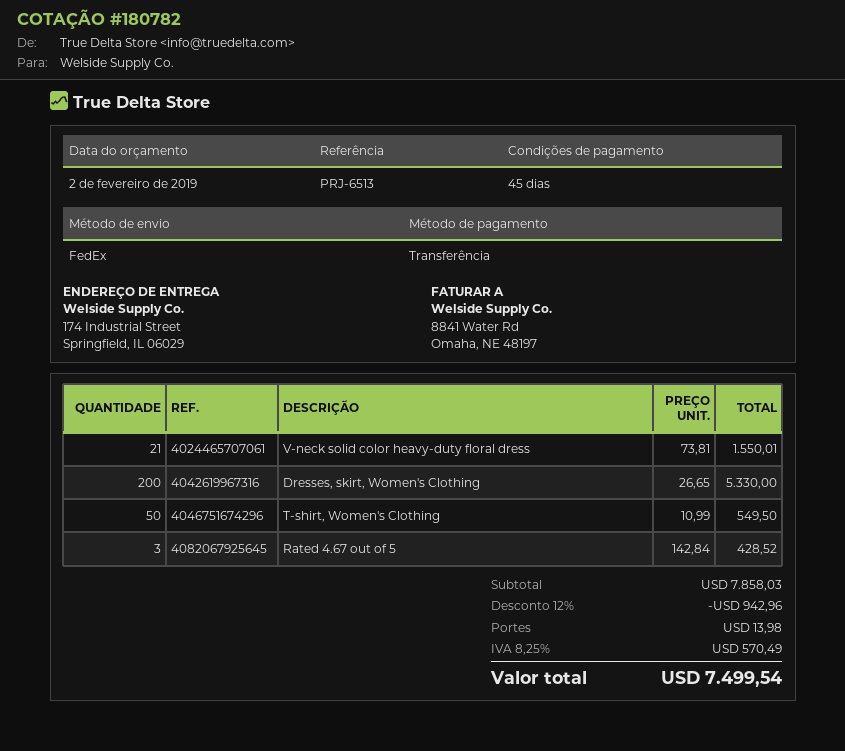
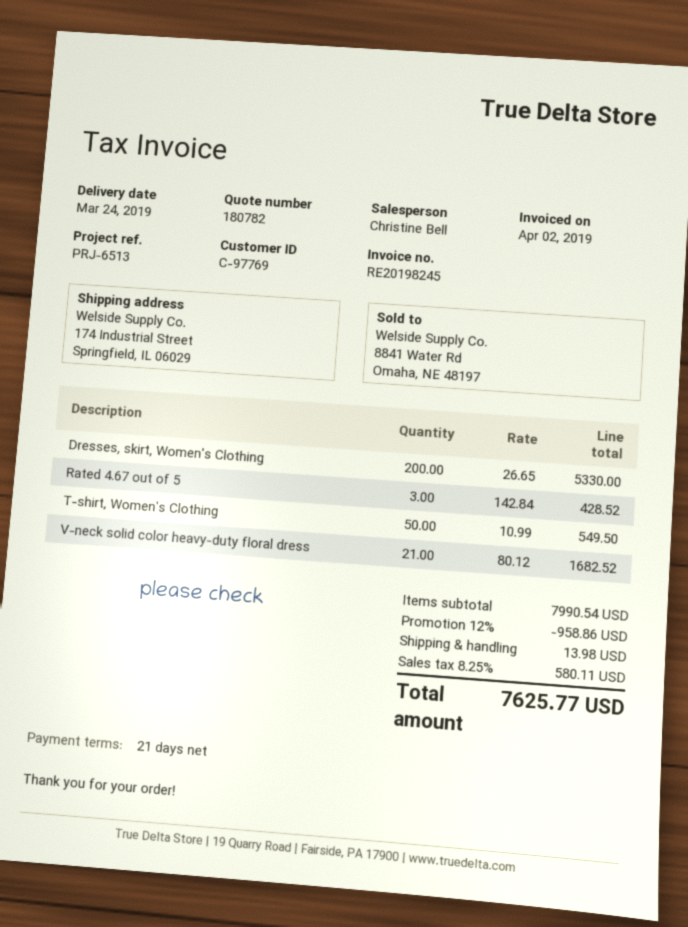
payment terms: 45 days -> 21 days
V-neck solid color heavy-duty floral dress: 21 x 73.81 = 1550.01 -> 21 x 80.12 = 1682.52
subtotal: 7858.03 -> 7990.54
discount: 12% = 942.96 -> 12% = 958.86
tax: 8.25% = 570.49 -> 8.25% = 580.11
total: 7499.54 -> 7625.77

